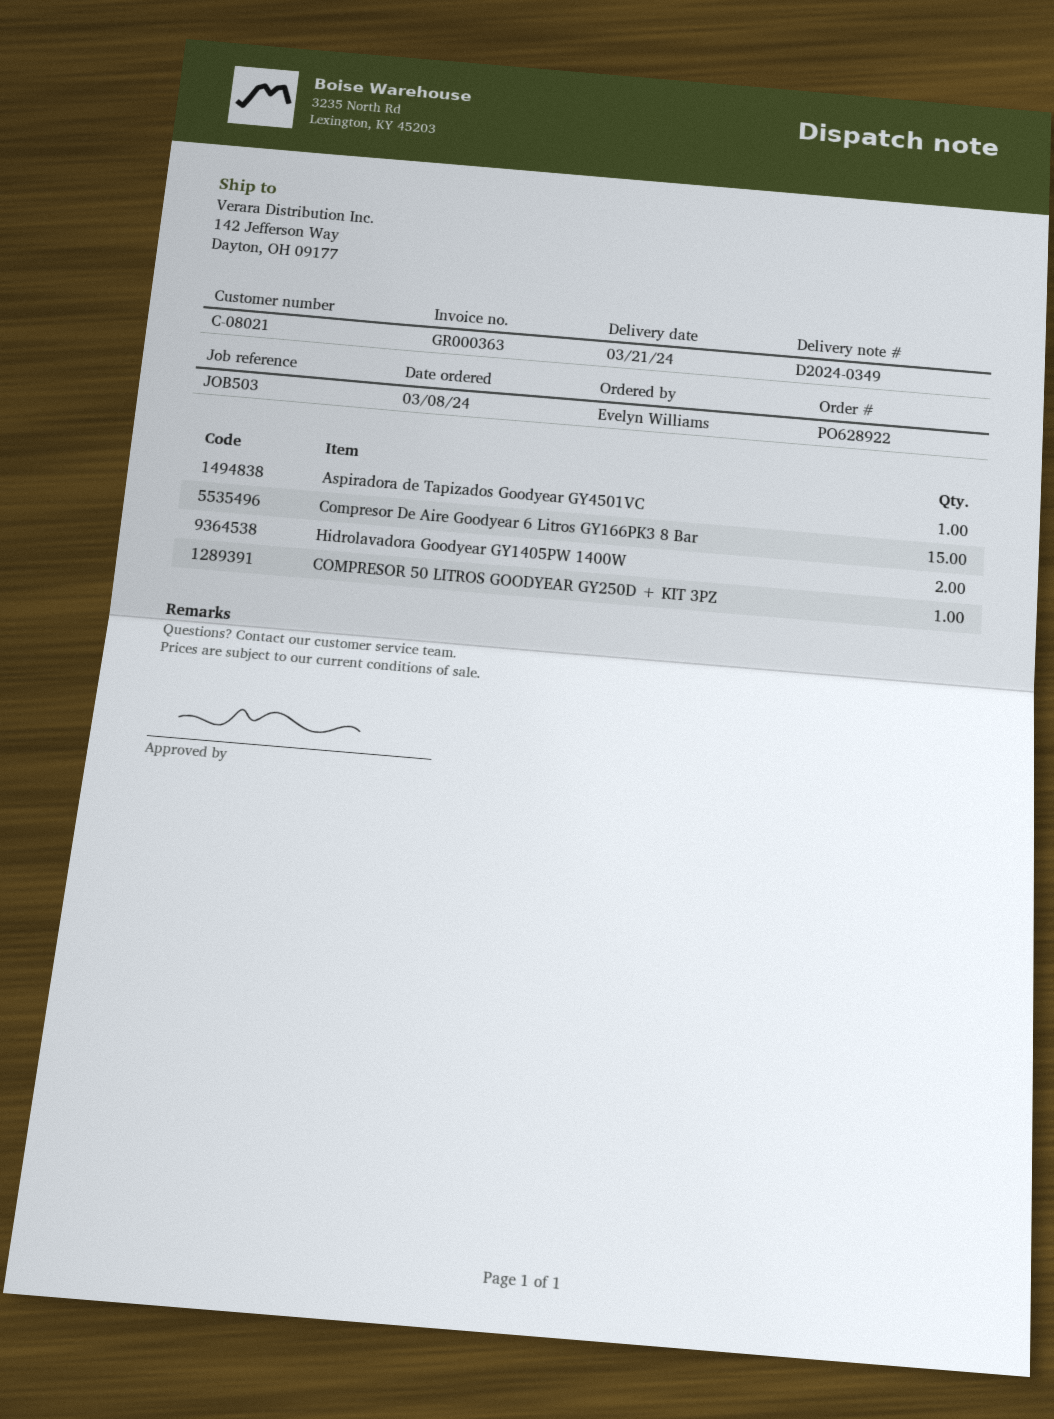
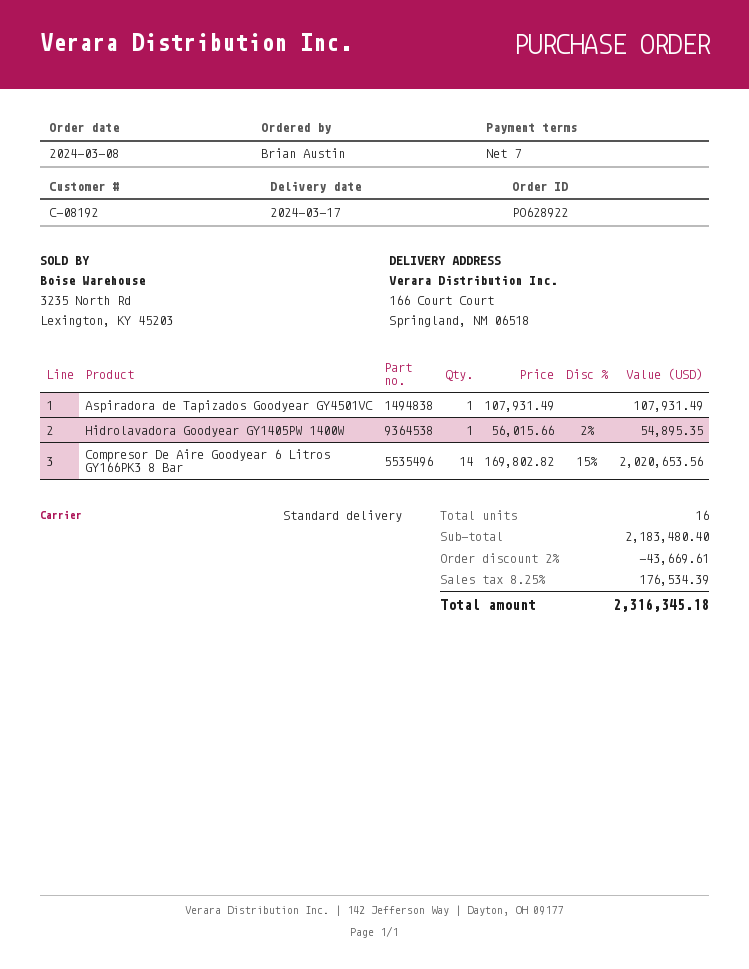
delivery date: 2024-03-21 -> 2024-03-17
customer number: C-08021 -> C-08192
ordered by: Evelyn Williams -> Brian Austin
ship to: 142 Jefferson Way, Dayton, OH 09177 -> 166 Court Court, Springland, NM 06518
Compresor De Aire Goodyear 6 Litros GY166PK3 8 Bar: 15 -> 14
Hidrolavadora Goodyear GY1405PW 1400W: 2 -> 1
COMPRESOR 50 LITROS GOODYEAR GY250D + KIT 3PZ: 1 -> none

